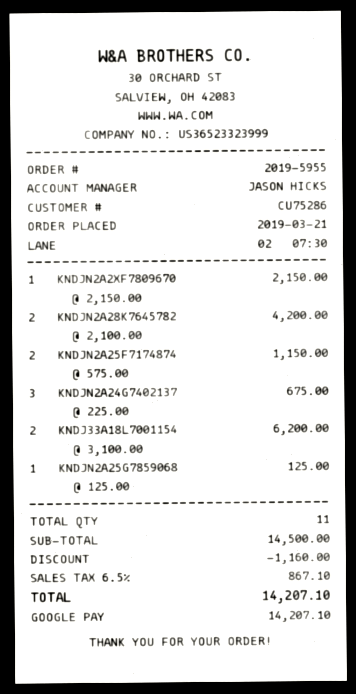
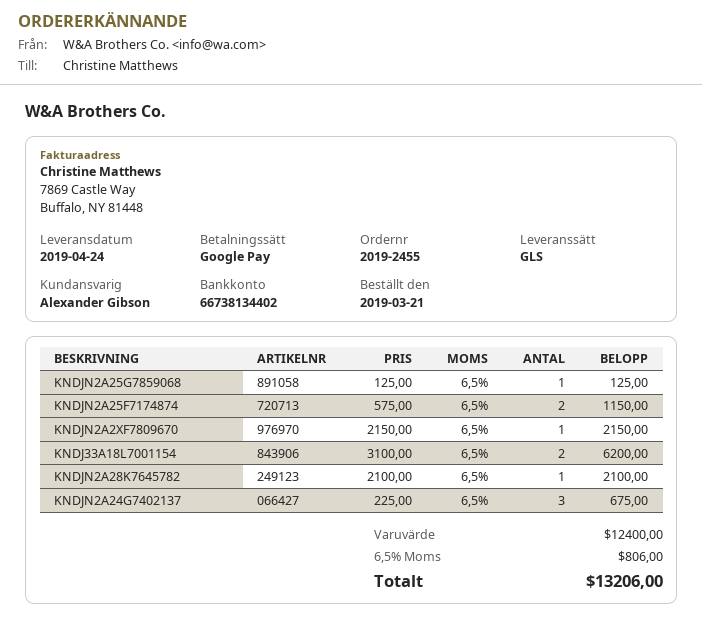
order number: 2019-5955 -> 2019-2455
sales rep: JASON HICKS -> Alexander Gibson
KNDJN2A28K7645782: 2 x 2100.00 = 4200.00 -> 1 x 2100.00 = 2100.00
subtotal: 14500.00 -> 12400.00
discount: 1160.00 -> none
tax: 6.5% = 867.10 -> 6.5% = 806.00
total: 14207.10 -> 13206.00

